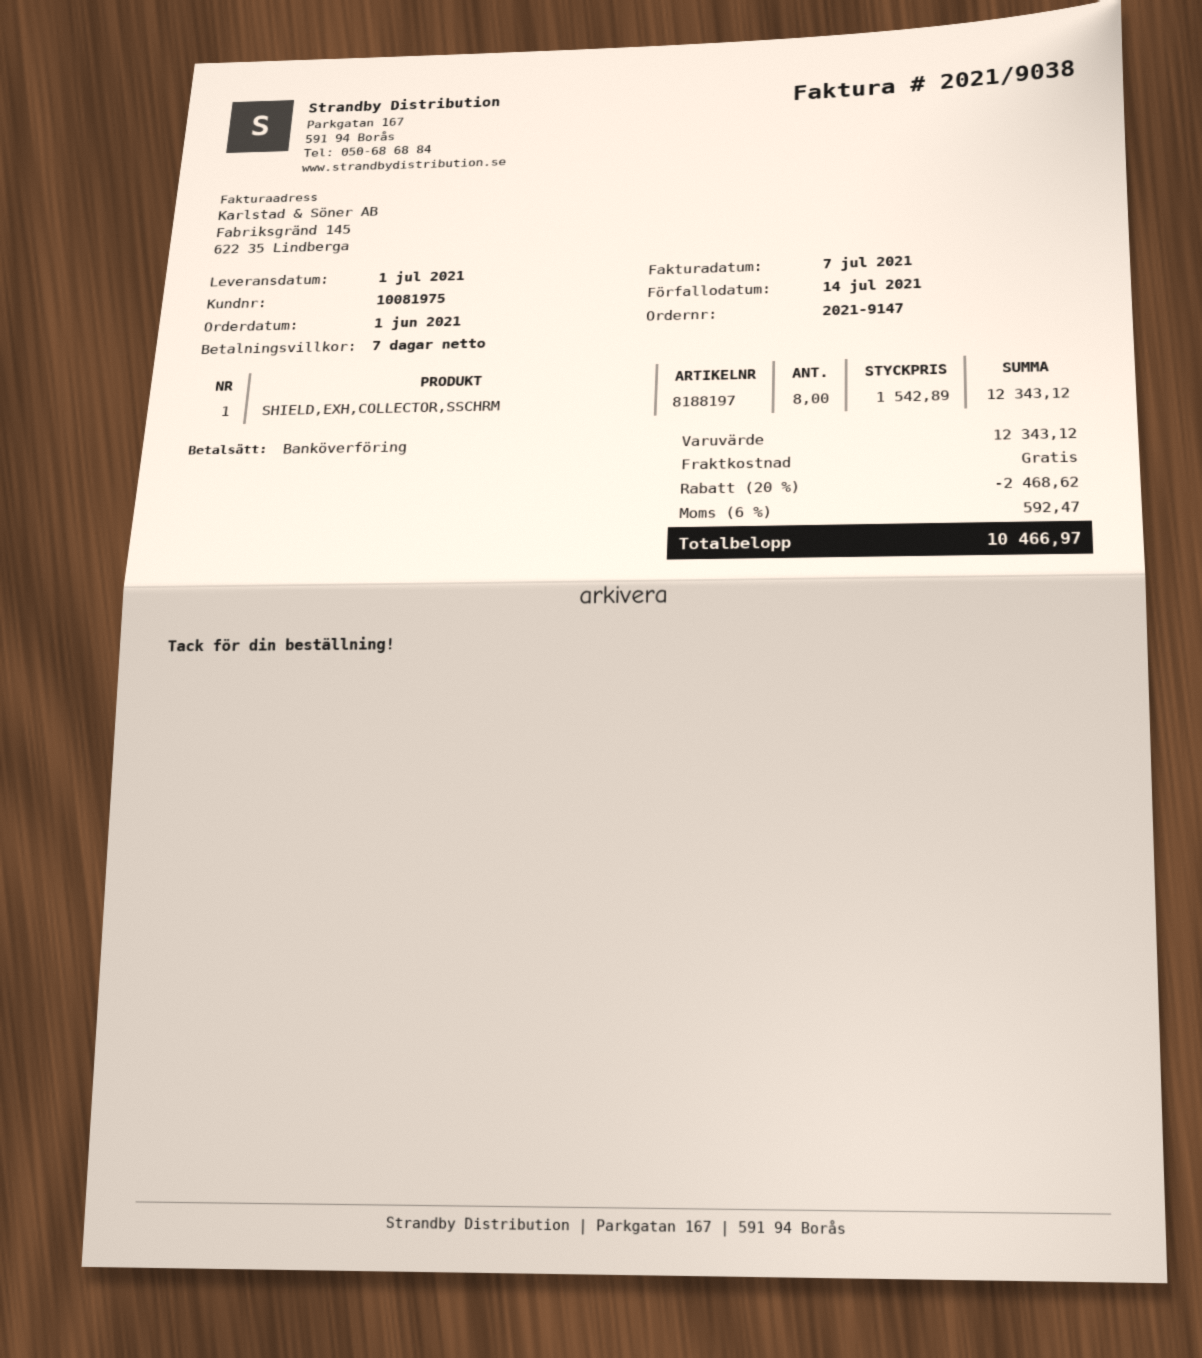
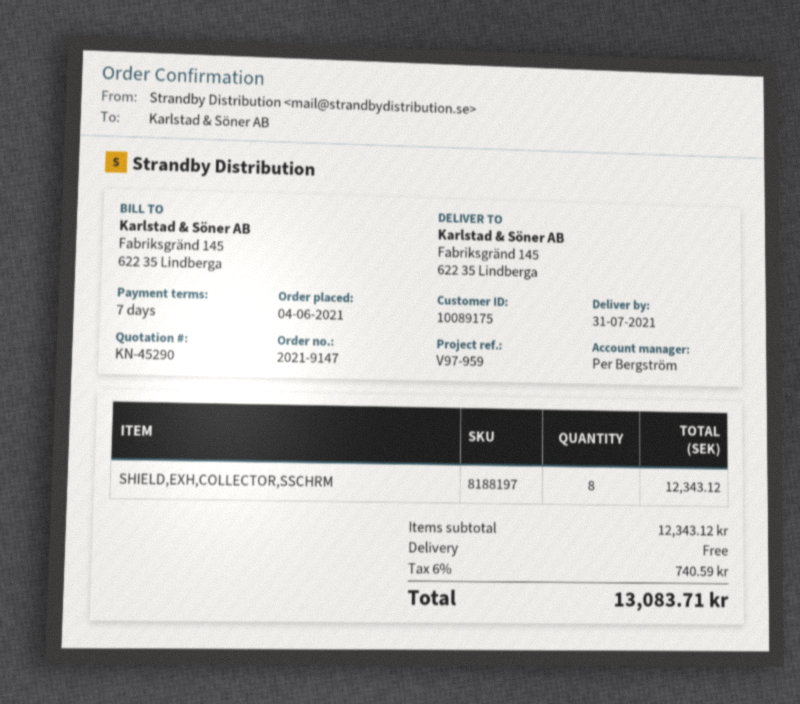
order date: 2021-06-01 -> 2021-06-04
delivery date: 2021-07-01 -> 2021-07-31
customer number: 10081975 -> 10089175
discount: 20% = 2468.62 -> none
tax: 6% = 592.47 -> 6% = 740.59
total: 10466.97 -> 13083.71

